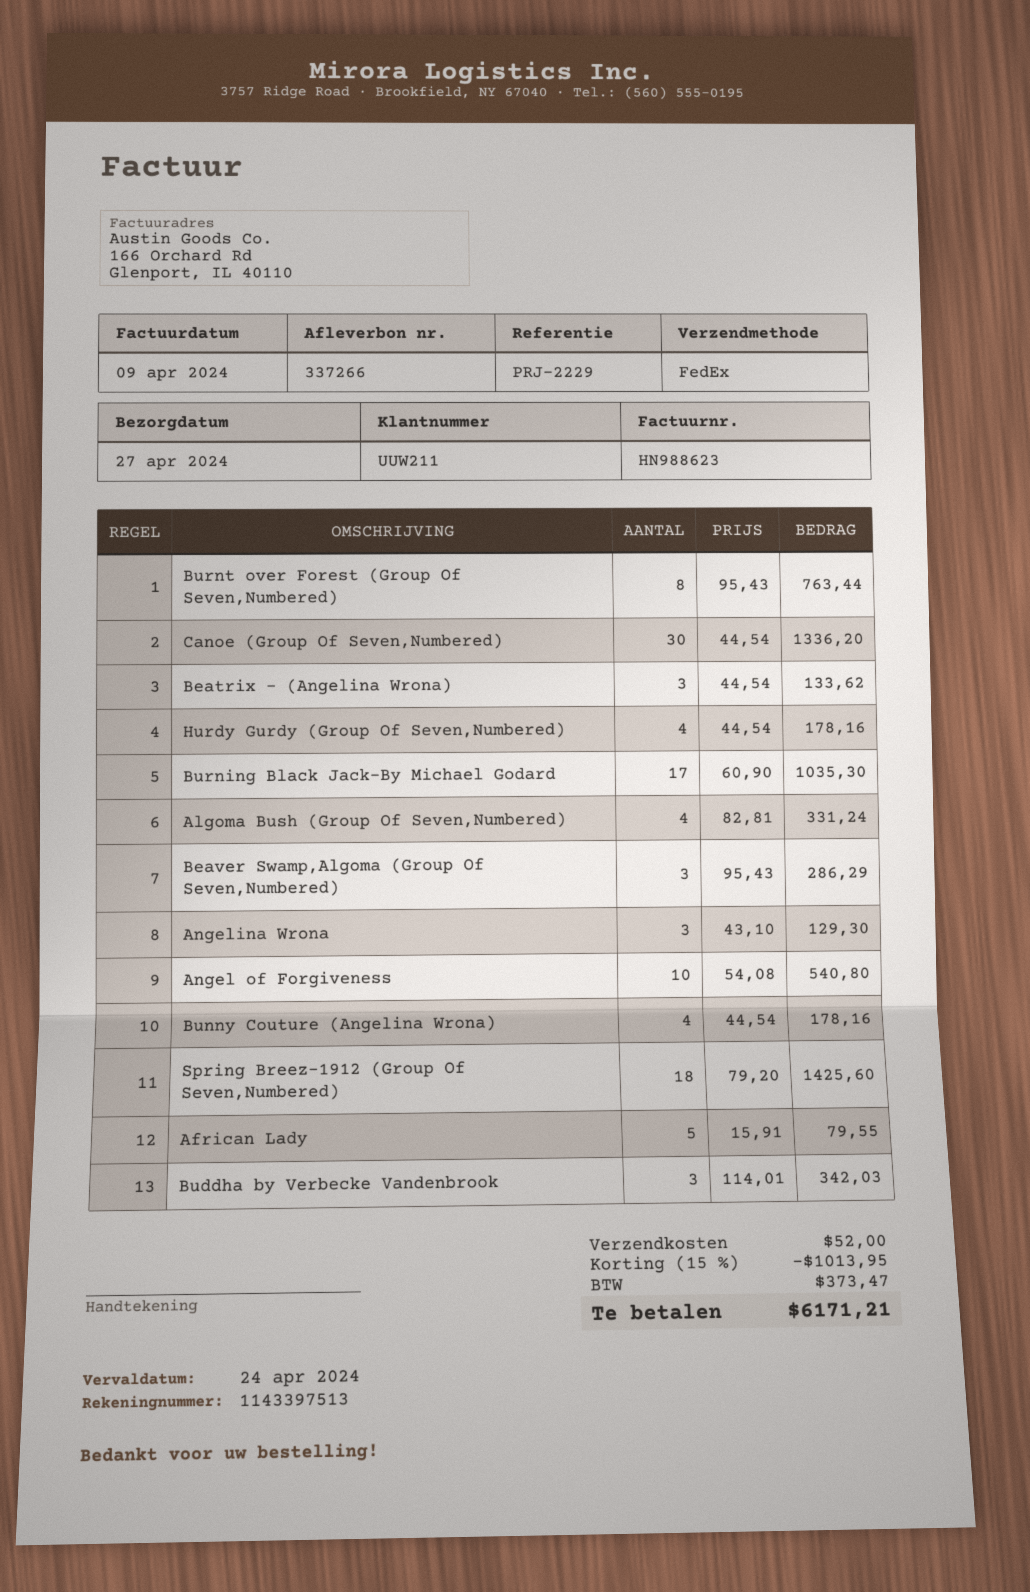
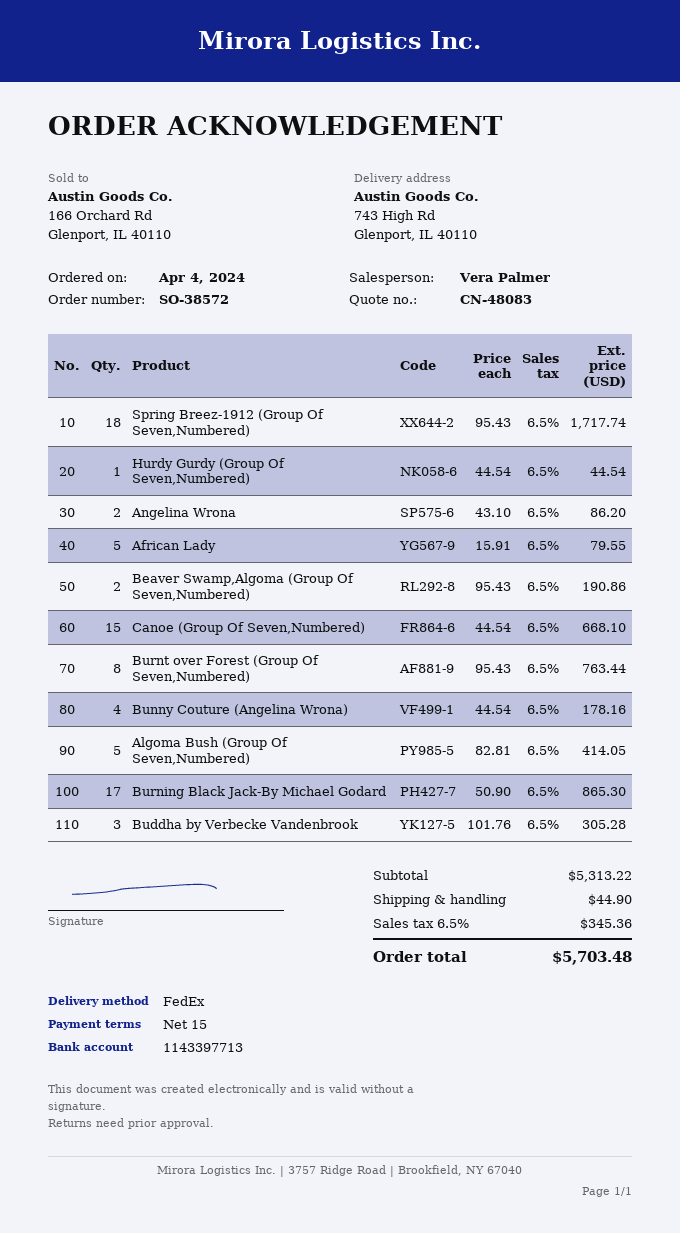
bank account: 1143397513 -> 1143397713
Canoe (Group Of Seven,Numbered): 30 x 44.54 = 1336.20 -> 15 x 44.54 = 668.10
Beatrix - (Angelina Wrona): 3 x 44.54 = 133.62 -> none
Hurdy Gurdy (Group Of Seven,Numbered): 4 x 44.54 = 178.16 -> 1 x 44.54 = 44.54
Burning Black Jack-By Michael Godard: 17 x 60.90 = 1035.30 -> 17 x 50.90 = 865.30
Algoma Bush (Group Of Seven,Numbered): 4 x 82.81 = 331.24 -> 5 x 82.81 = 414.05
Beaver Swamp,Algoma (Group Of Seven,Numbered): 3 x 95.43 = 286.29 -> 2 x 95.43 = 190.86
Angelina Wrona: 3 x 43.10 = 129.30 -> 2 x 43.10 = 86.20
Angel of Forgiveness: 10 x 54.08 = 540.80 -> none
Spring Breez-1912 (Group Of Seven,Numbered): 18 x 79.20 = 1425.60 -> 18 x 95.43 = 1717.74
Buddha by Verbecke Vandenbrook: 3 x 114.01 = 342.03 -> 3 x 101.76 = 305.28
discount: 15% = 1013.95 -> none
shipping: 52.00 -> 44.90
tax: 373.47 -> 345.36
total: 6171.21 -> 5703.48

